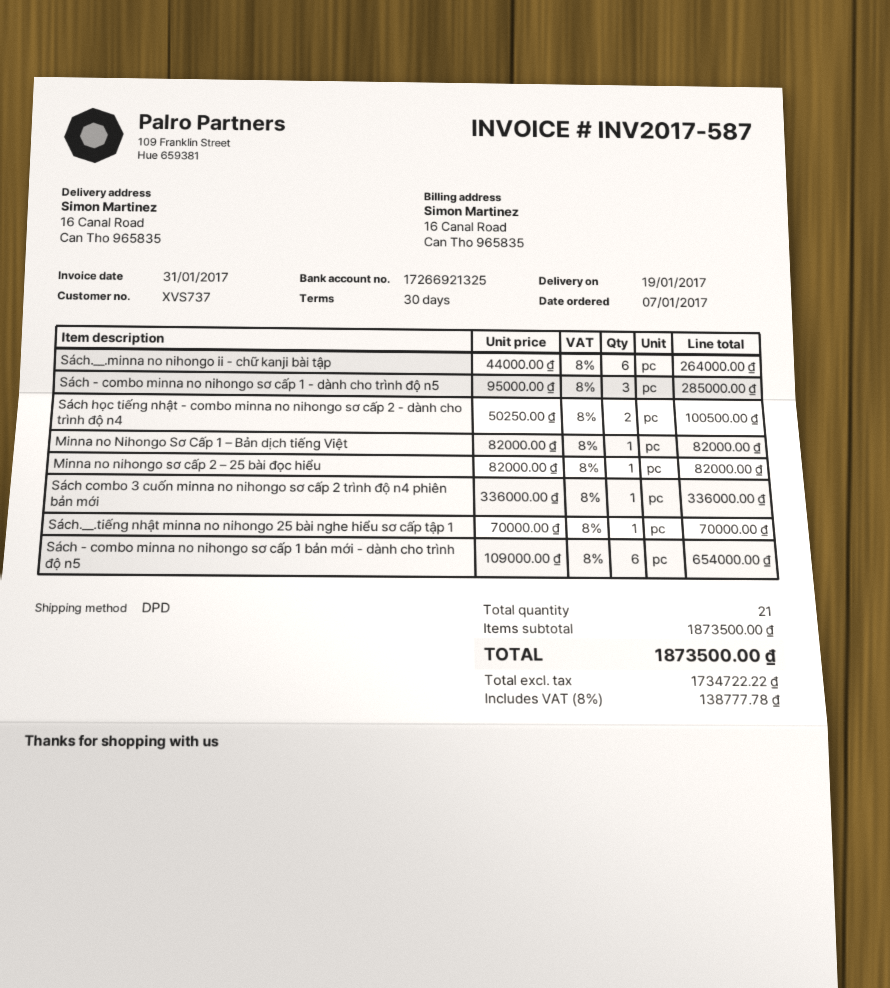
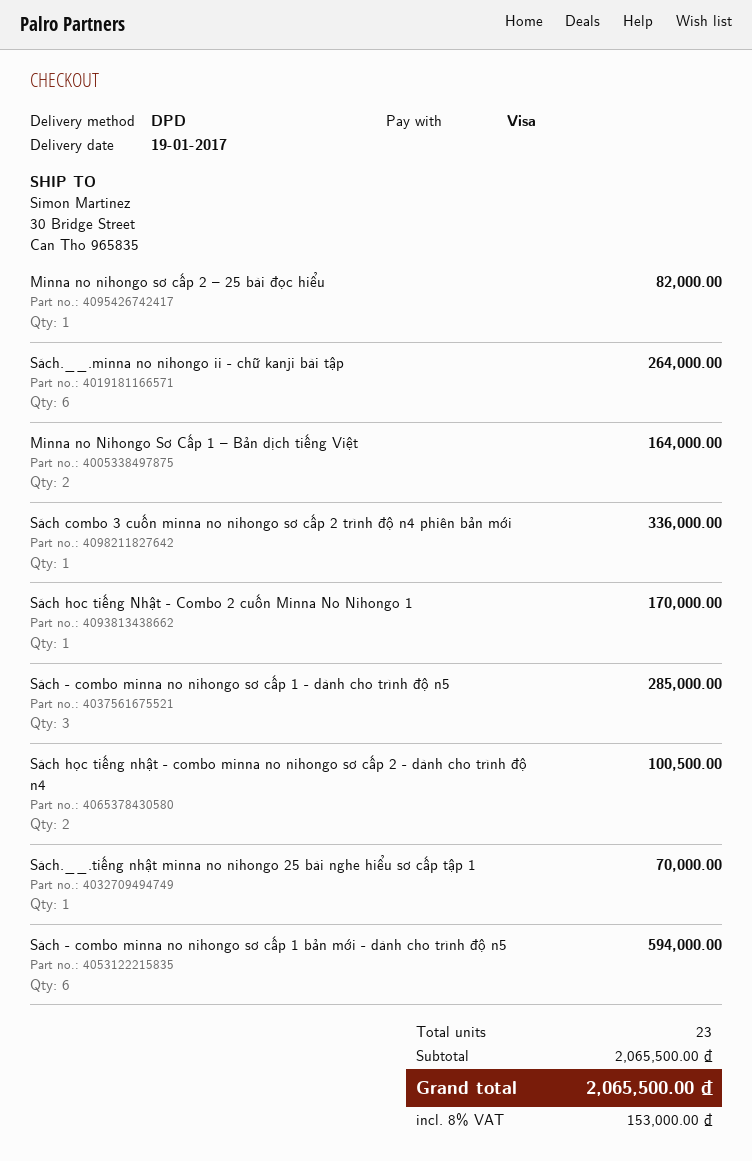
ship to: 16 Canal Road, Can Tho 965835 -> 30 Bridge Street, Can Tho 965835
Minna no Nihongo Sơ Cấp 1 – Bản dịch tiếng Việt: 1 for 82000.00 -> 2 for 164000.00
Sách - combo minna no nihongo sơ cấp 1 bản mới - dành cho trình độ n5: 6 for 654000.00 -> 6 for 594000.00
Sách hoc tiếng Nhật - Combo 2 cuốn Minna No Nihongo 1: none -> 1 for 170000.00
total quantity: 21 -> 23
subtotal: 1873500.00 -> 2065500.00
tax: 8% = 138777.78 -> 8% = 153000.00
total: 1873500.00 -> 2065500.00

